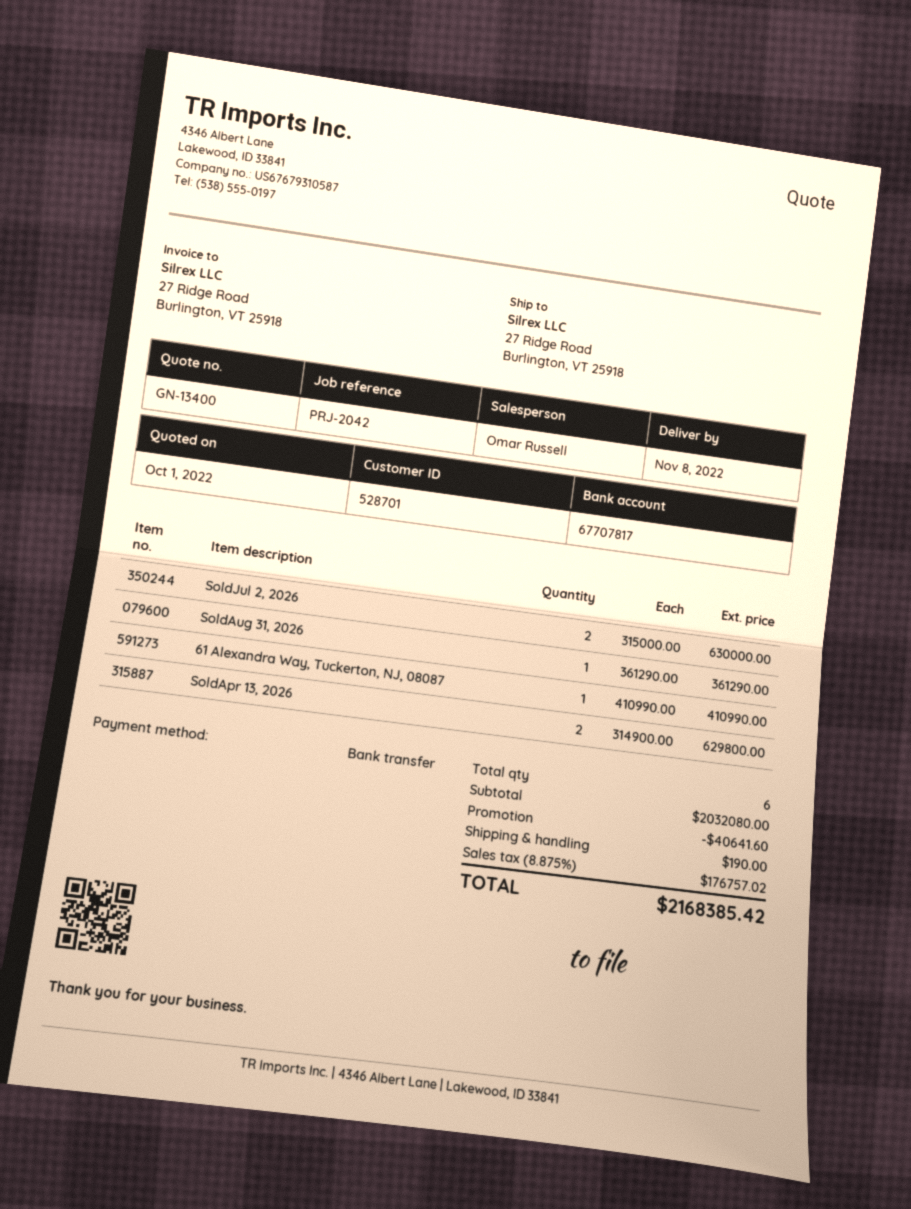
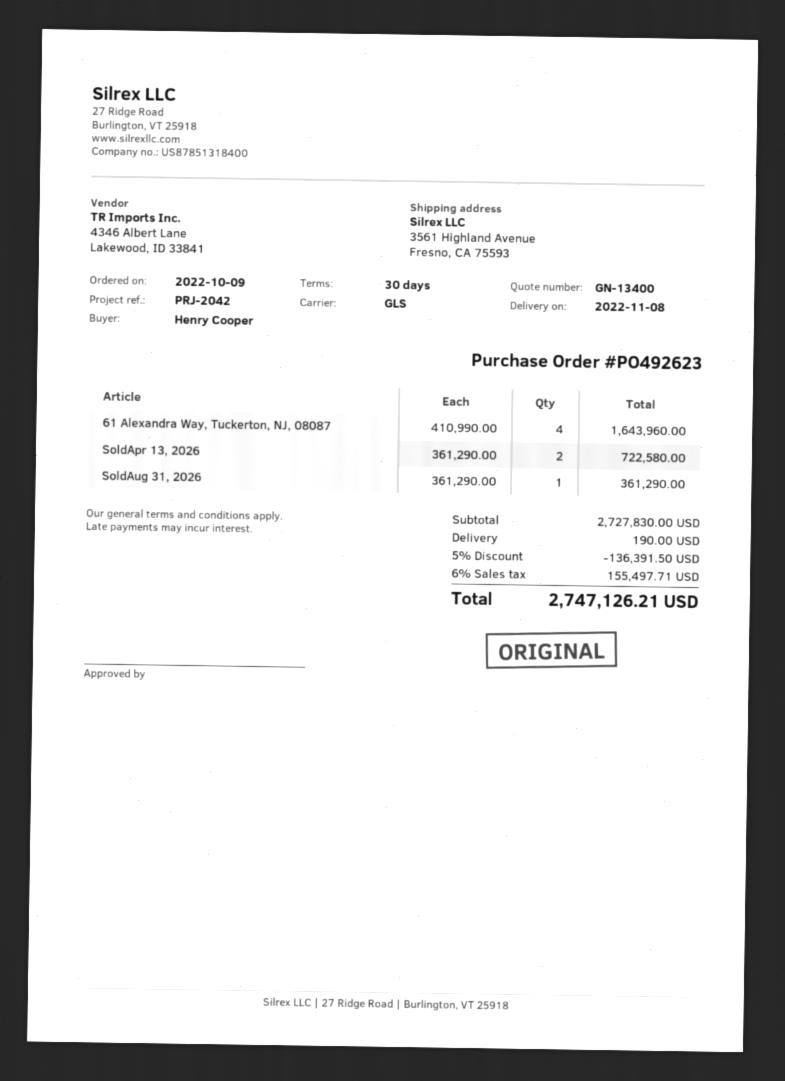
ship to: 27 Ridge Road, Burlington, VT 25918 -> 3561 Highland Avenue, Fresno, CA 75593
SoldJul 2, 2026: 2 x 315000.00 = 630000.00 -> none
61 Alexandra Way, Tuckerton, NJ, 08087: 1 x 410990.00 = 410990.00 -> 4 x 410990.00 = 1643960.00
SoldApr 13, 2026: 2 x 314900.00 = 629800.00 -> 2 x 361290.00 = 722580.00
subtotal: 2032080.00 -> 2727830.00
discount: 40641.60 -> 136391.50
tax: 8.875% = 176757.02 -> 6% = 155497.71
total: 2168385.42 -> 2747126.21

